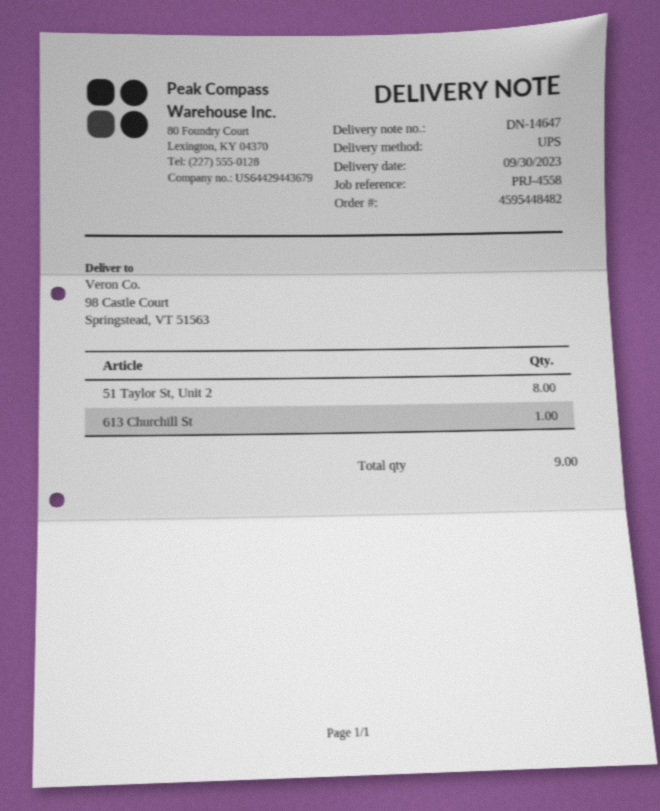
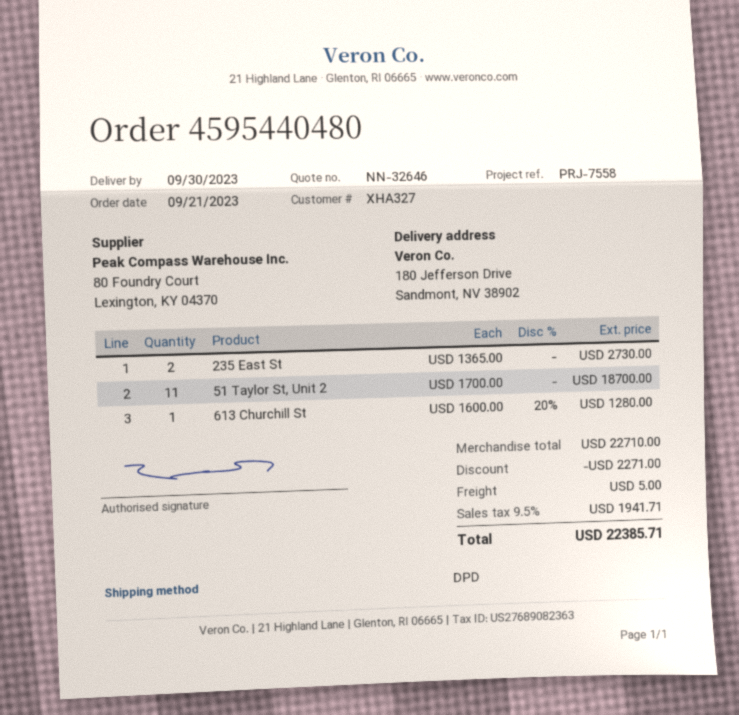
order number: 4595448482 -> 4595440480
reference: PRJ-4558 -> PRJ-7558
shipping method: UPS -> DPD
ship to: 98 Castle Court, Springstead, VT 51563 -> 180 Jefferson Drive, Sandmont, NV 38902
51 Taylor St, Unit 2: 8 -> 11
235 East St: none -> 2

